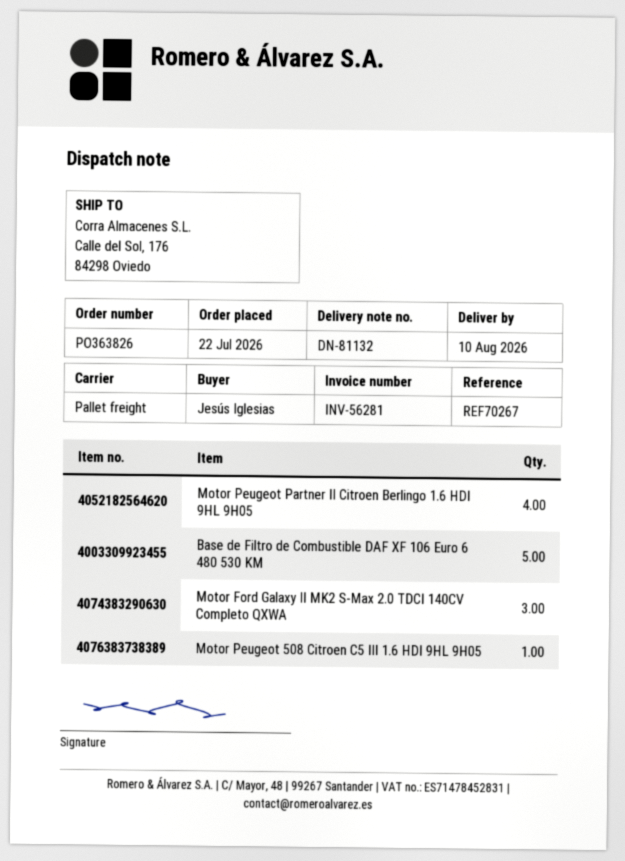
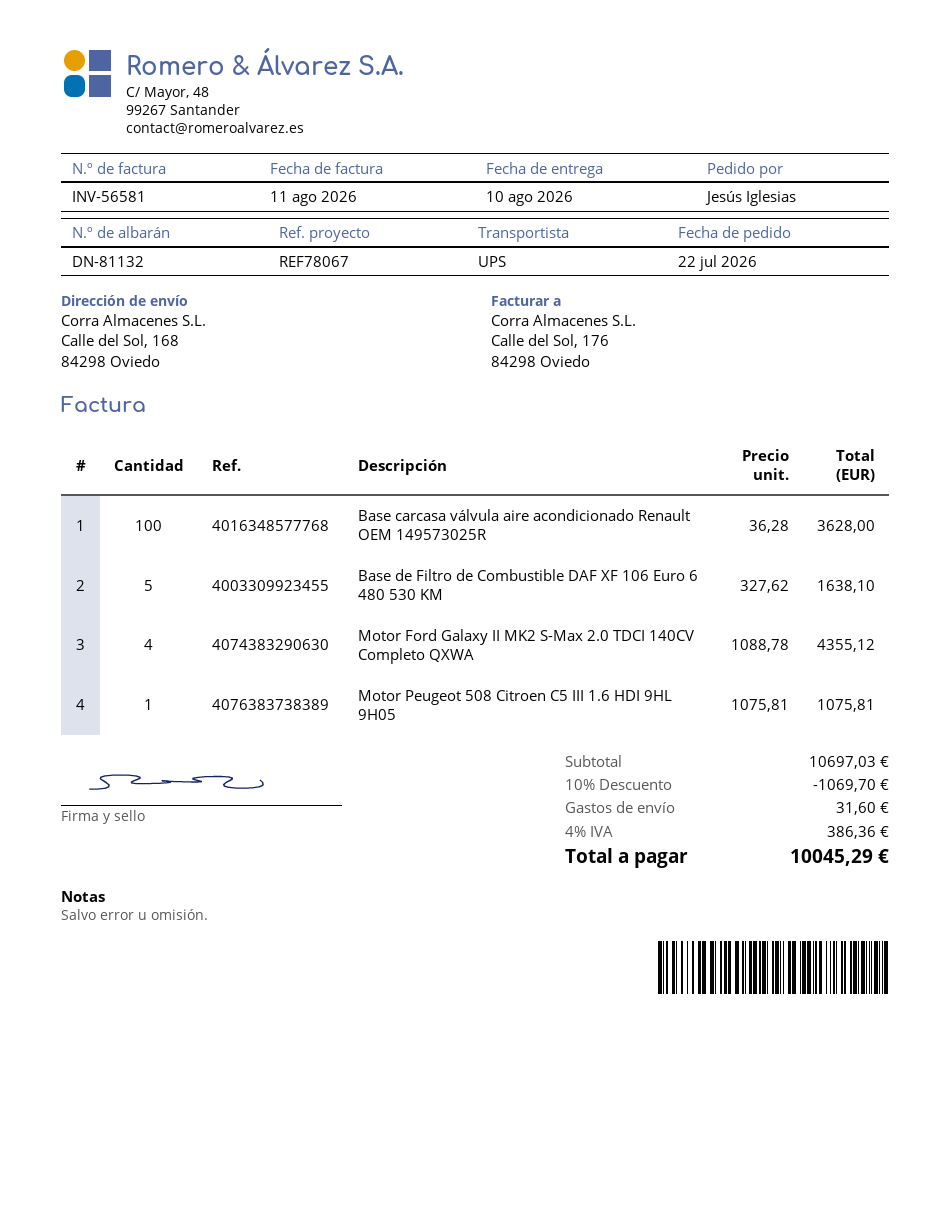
invoice number: INV-56281 -> INV-56581
reference: REF70267 -> REF78067
shipping method: pallet freight -> UPS
ship to: Calle del Sol, 176, 84298 Oviedo -> Calle del Sol, 168, 84298 Oviedo
Motor Peugeot Partner II Citroen Berlingo 1.6 HDI 9HL 9H05: 4 -> none
Motor Ford Galaxy II MK2 S-Max 2.0 TDCI 140CV Completo QXWA: 3 -> 4
Base carcasa válvula aire acondicionado Renault OEM 149573025R: none -> 100

